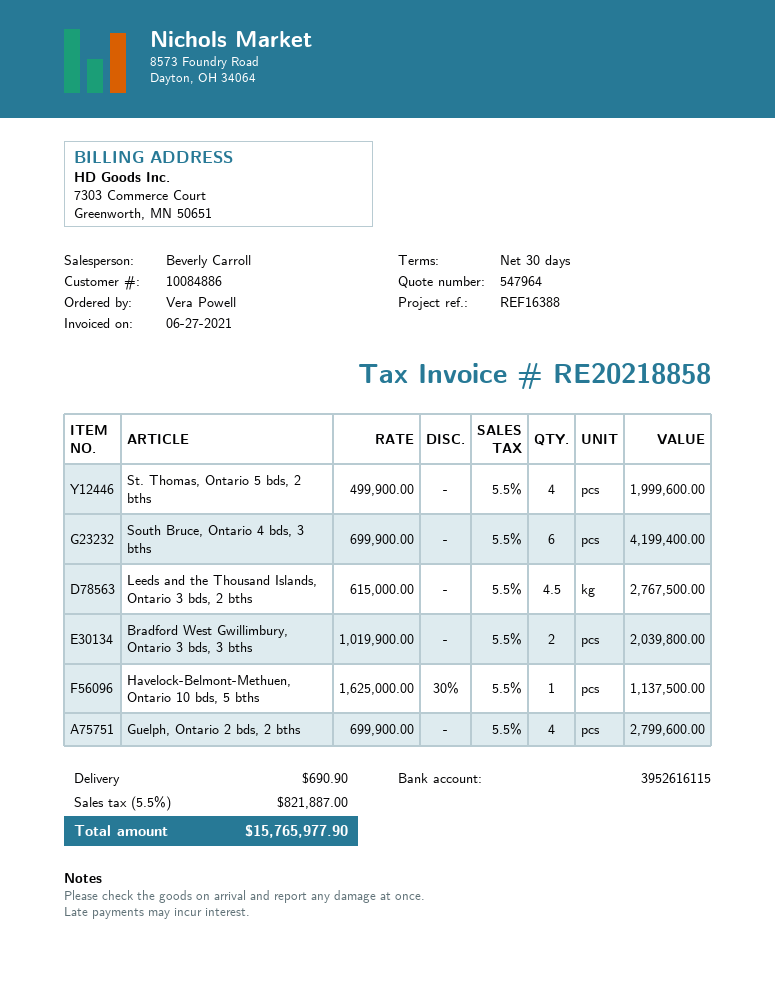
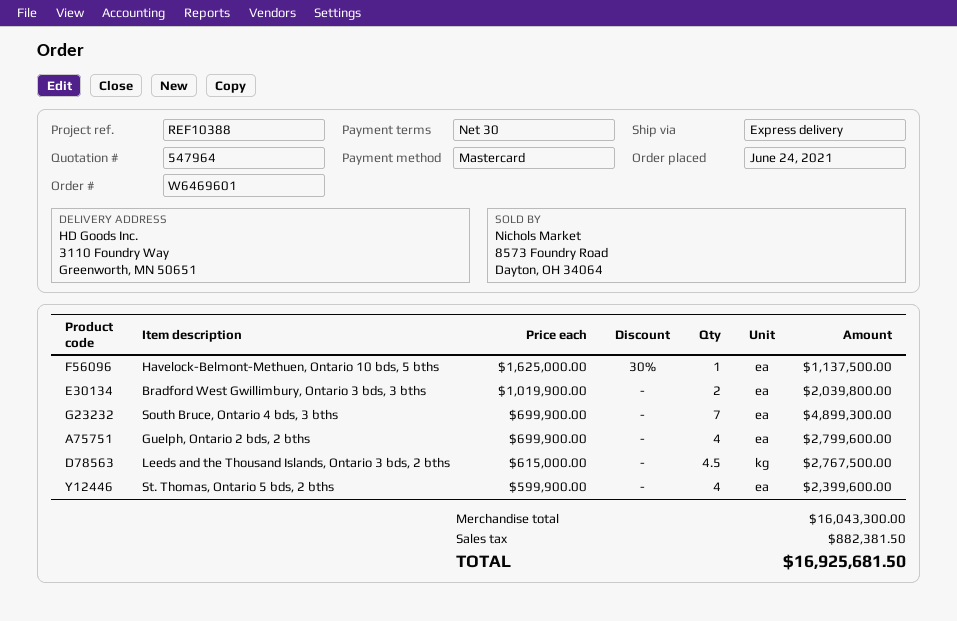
reference: REF16388 -> REF10388
St. Thomas, Ontario 5 bds, 2 bths: 4 x 499900.00 = 1999600.00 -> 4 x 599900.00 = 2399600.00
South Bruce, Ontario 4 bds, 3 bths: 6 x 699900.00 = 4199400.00 -> 7 x 699900.00 = 4899300.00
shipping: 690.90 -> none
tax: 821887.00 -> 882381.50
total: 15765977.90 -> 16925681.50

